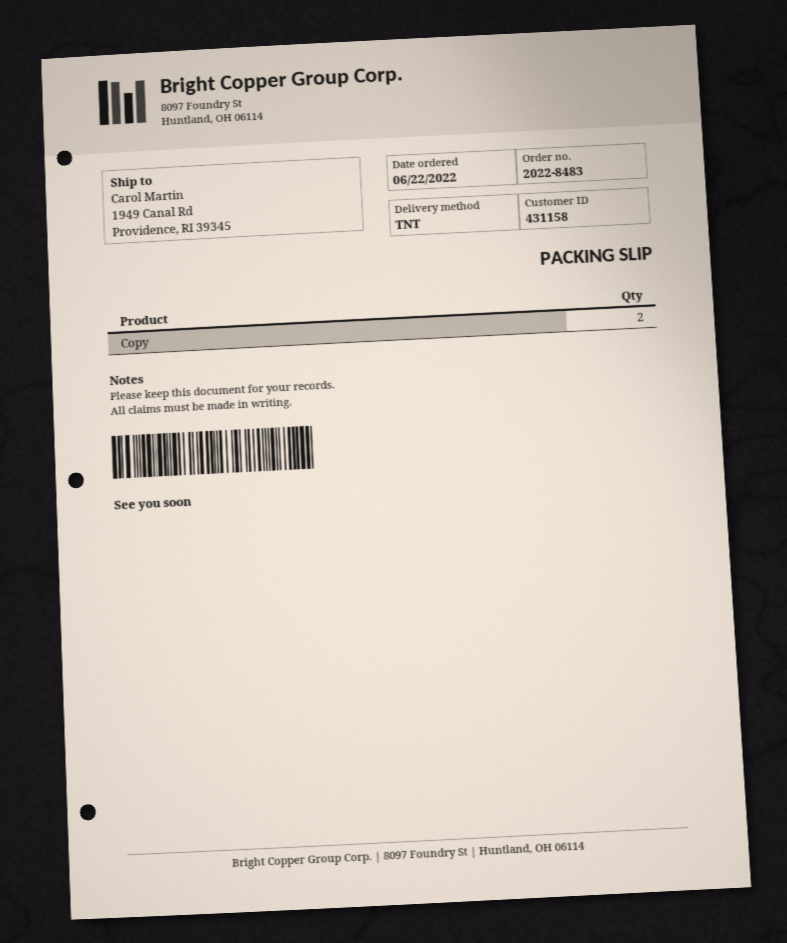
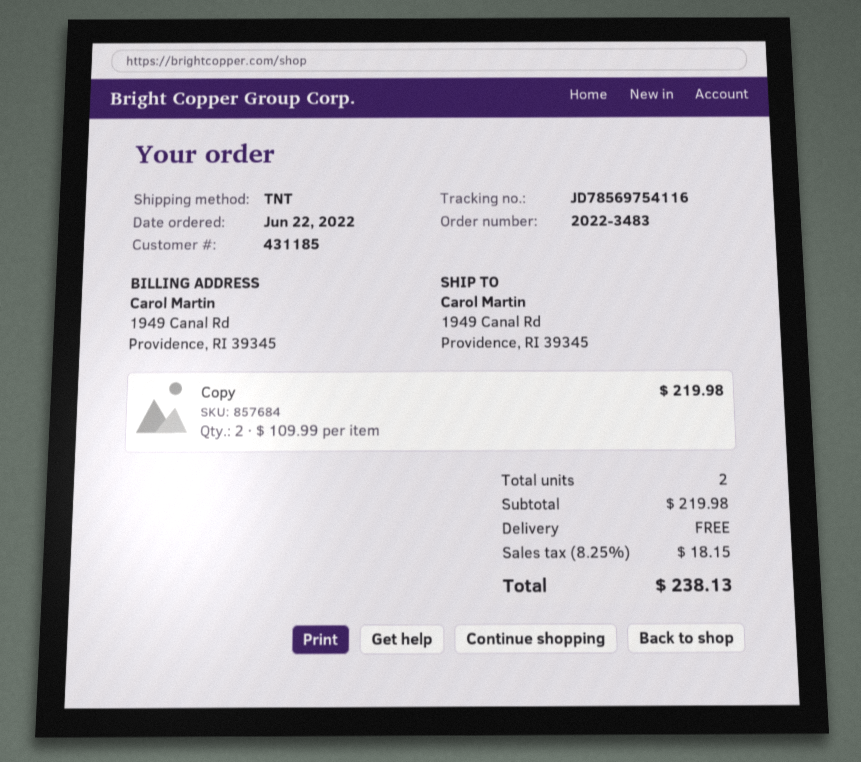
order number: 2022-8483 -> 2022-3483
customer number: 431158 -> 431185

